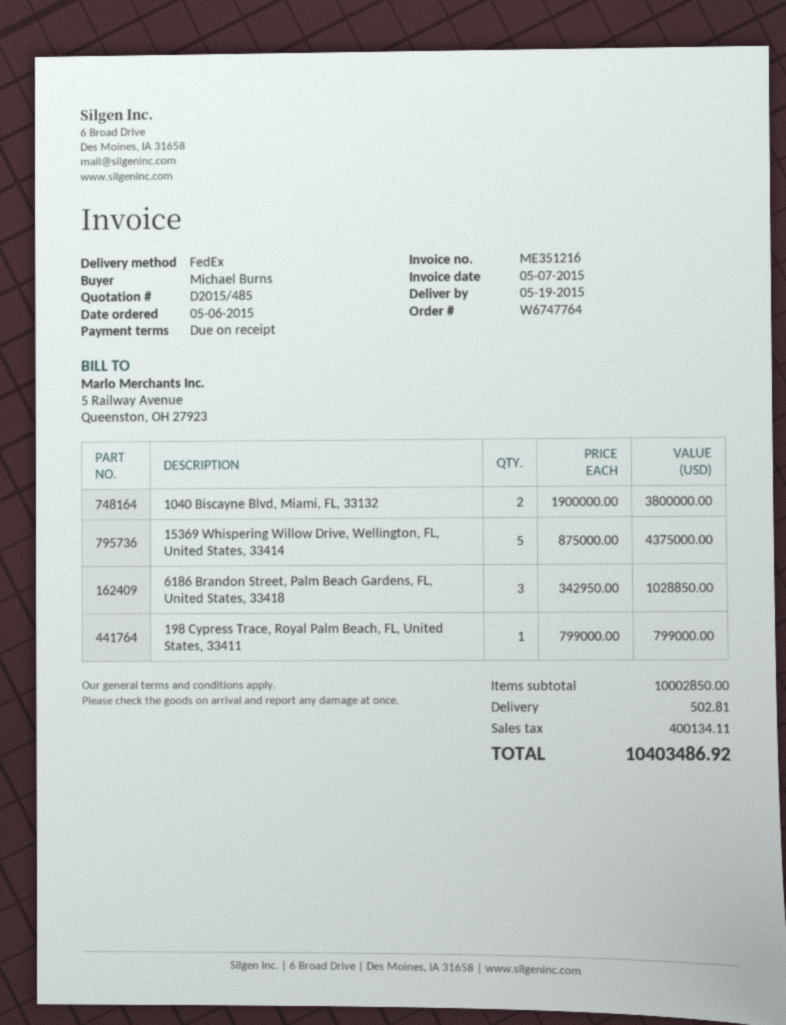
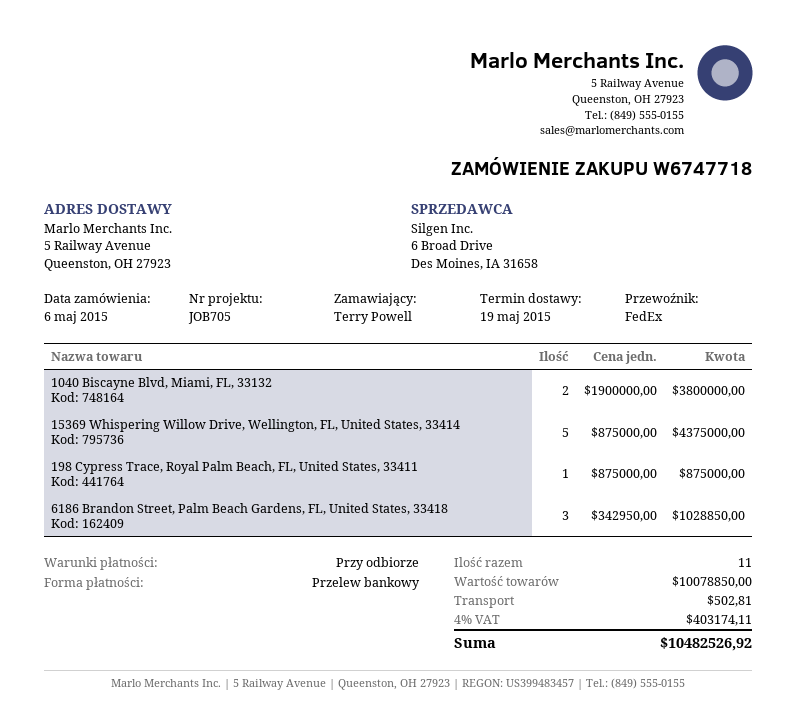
order number: W6747764 -> W6747718
ordered by: Michael Burns -> Terry Powell
198 Cypress Trace, Royal Palm Beach, FL, United States, 33411: 1 x 799000.00 = 799000.00 -> 1 x 875000.00 = 875000.00
subtotal: 10002850.00 -> 10078850.00
tax: 400134.11 -> 403174.11
total: 10403486.92 -> 10482526.92

